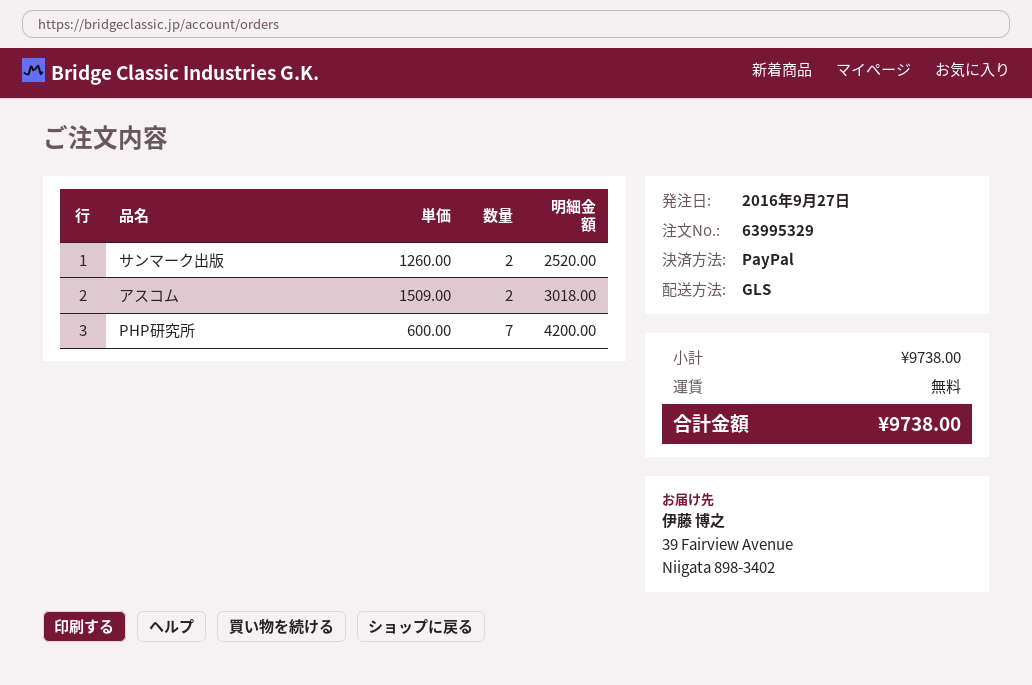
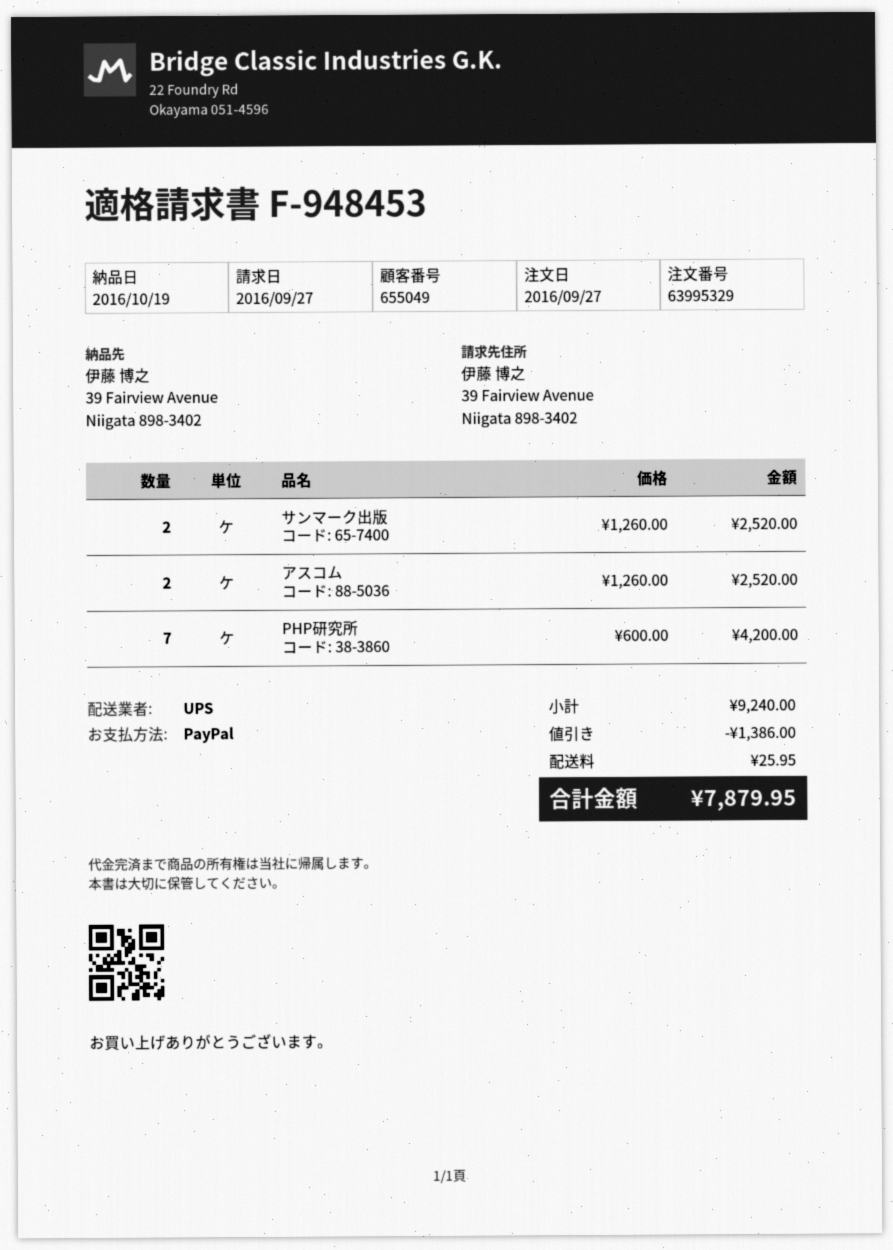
shipping method: GLS -> UPS
アスコム: 2 x 1509.00 = 3018.00 -> 2 x 1260.00 = 2520.00
subtotal: 9738.00 -> 9240.00
discount: none -> 1386.00
shipping: 0.00 -> 25.95
total: 9738.00 -> 7879.95

